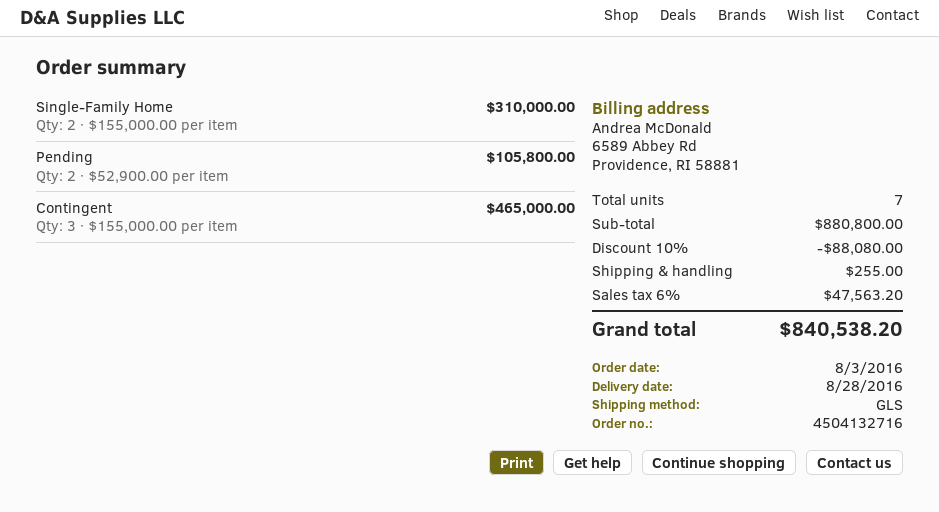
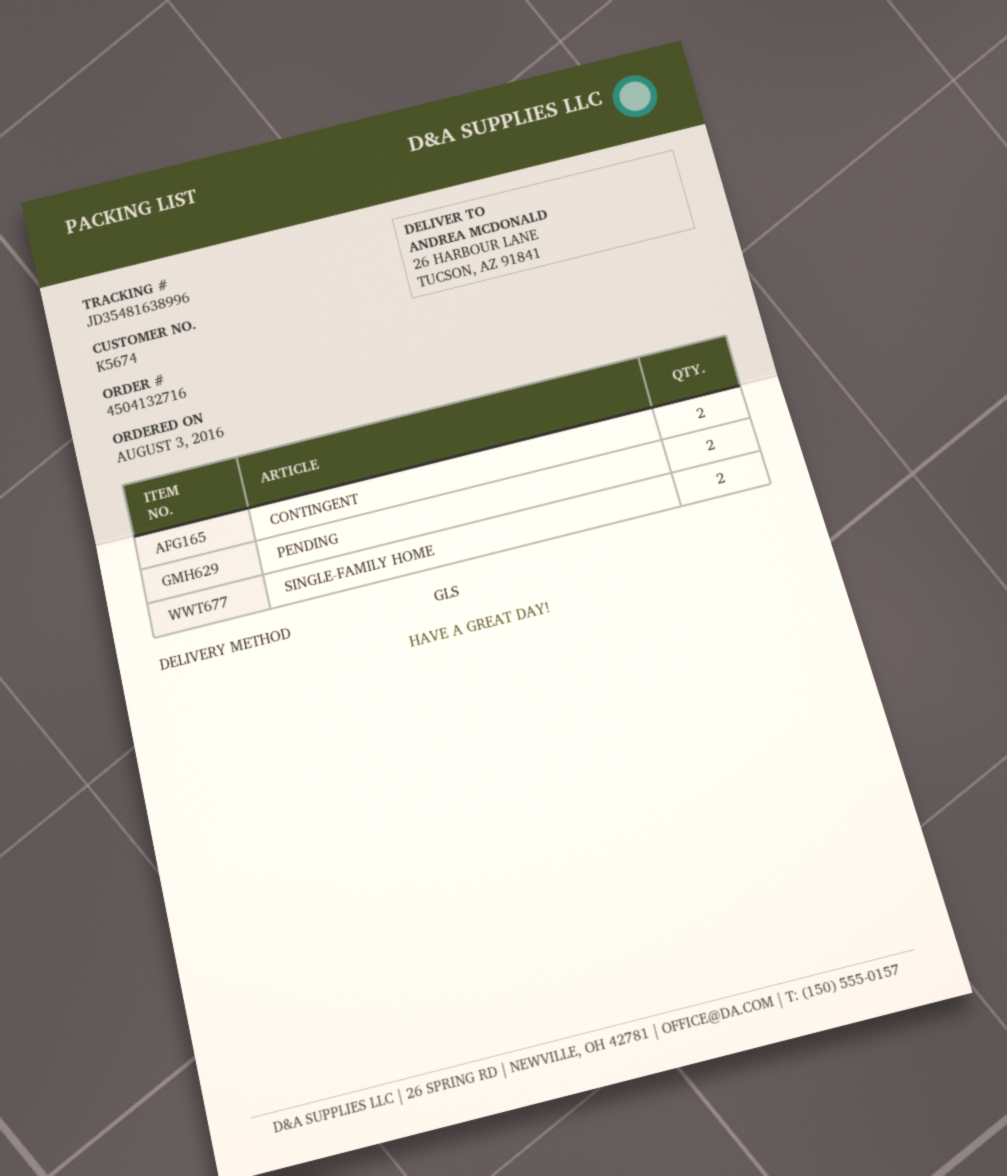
Contingent: 3 -> 2

